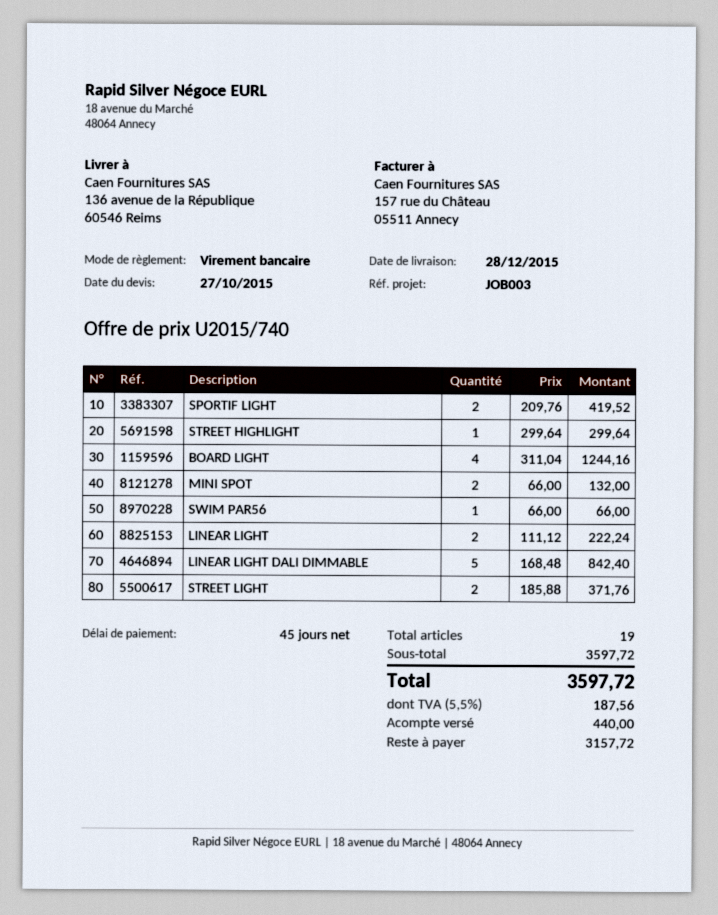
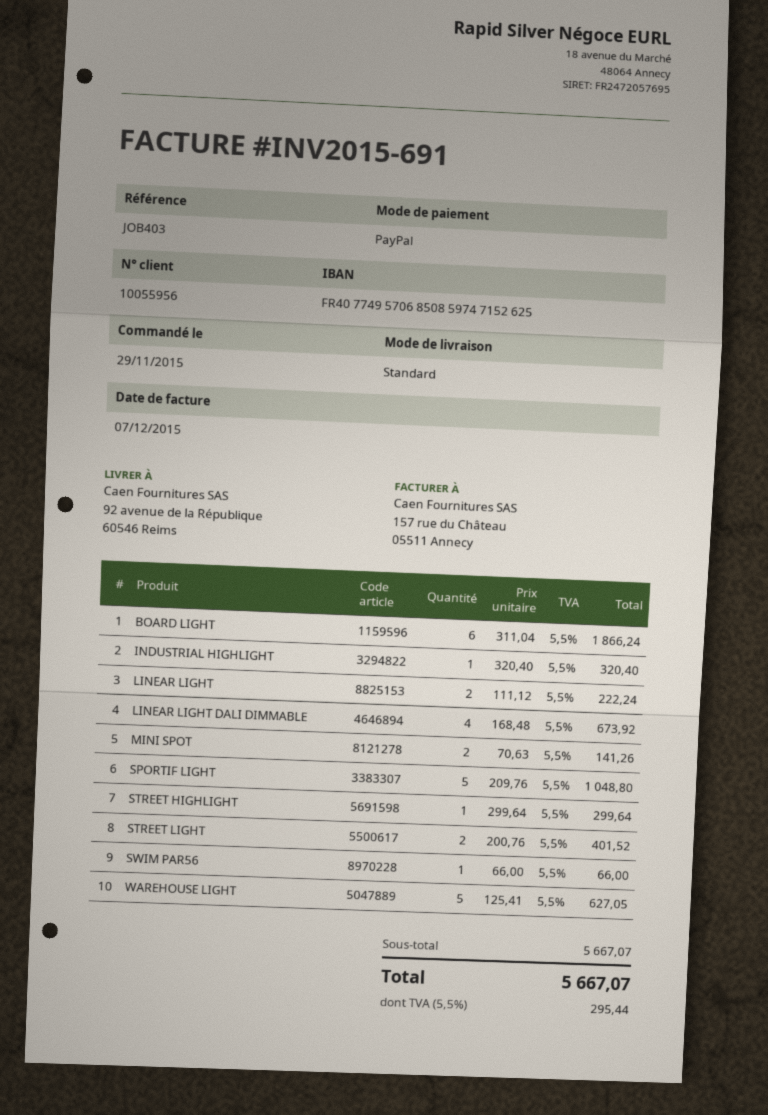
reference: JOB003 -> JOB403
payment method: bank transfer -> PayPal
ship to: 136 avenue de la République, 60546 Reims -> 92 avenue de la République, 60546 Reims
SPORTIF LIGHT: 2 x 209.76 = 419.52 -> 5 x 209.76 = 1048.80
BOARD LIGHT: 4 x 311.04 = 1244.16 -> 6 x 311.04 = 1866.24
MINI SPOT: 2 x 66.00 = 132.00 -> 2 x 70.63 = 141.26
LINEAR LIGHT DALI DIMMABLE: 5 x 168.48 = 842.40 -> 4 x 168.48 = 673.92
STREET LIGHT: 2 x 185.88 = 371.76 -> 2 x 200.76 = 401.52
INDUSTRIAL HIGHLIGHT: none -> 1 x 320.40 = 320.40
WAREHOUSE LIGHT: none -> 5 x 125.41 = 627.05
subtotal: 3597.72 -> 5667.07
tax: 5.5% = 187.56 -> 5.5% = 295.44
total: 3597.72 -> 5667.07

